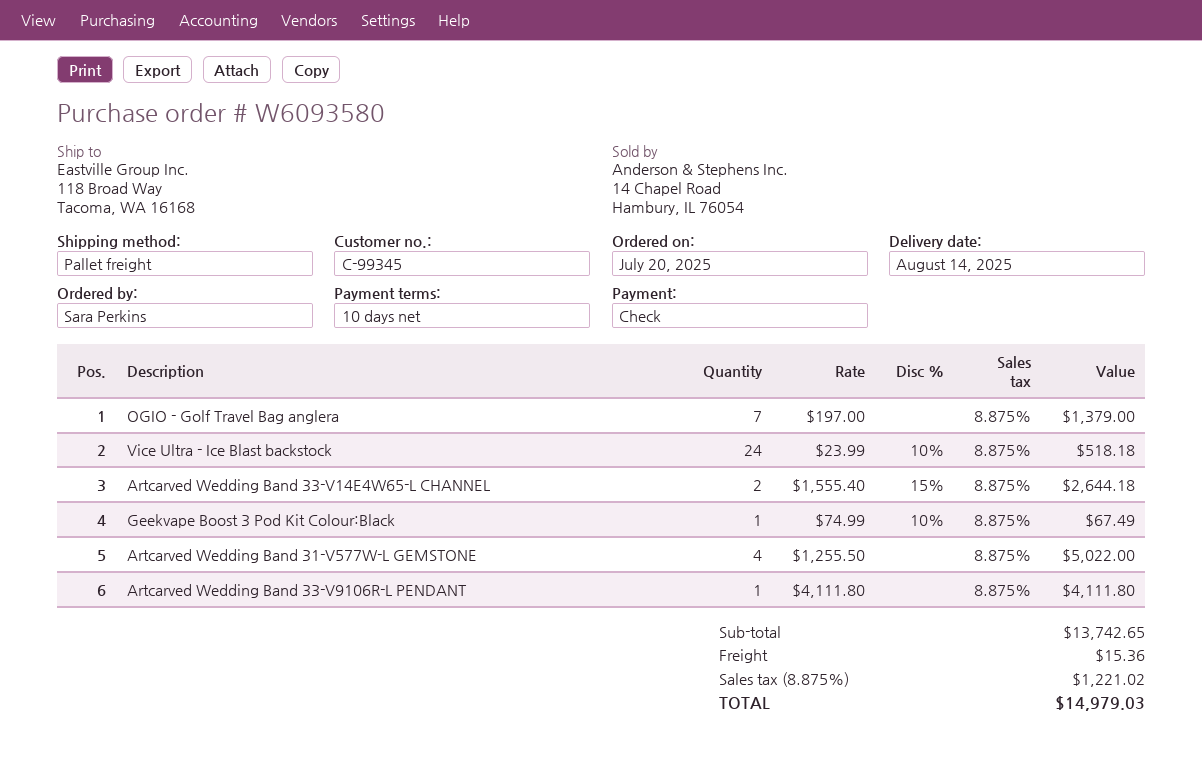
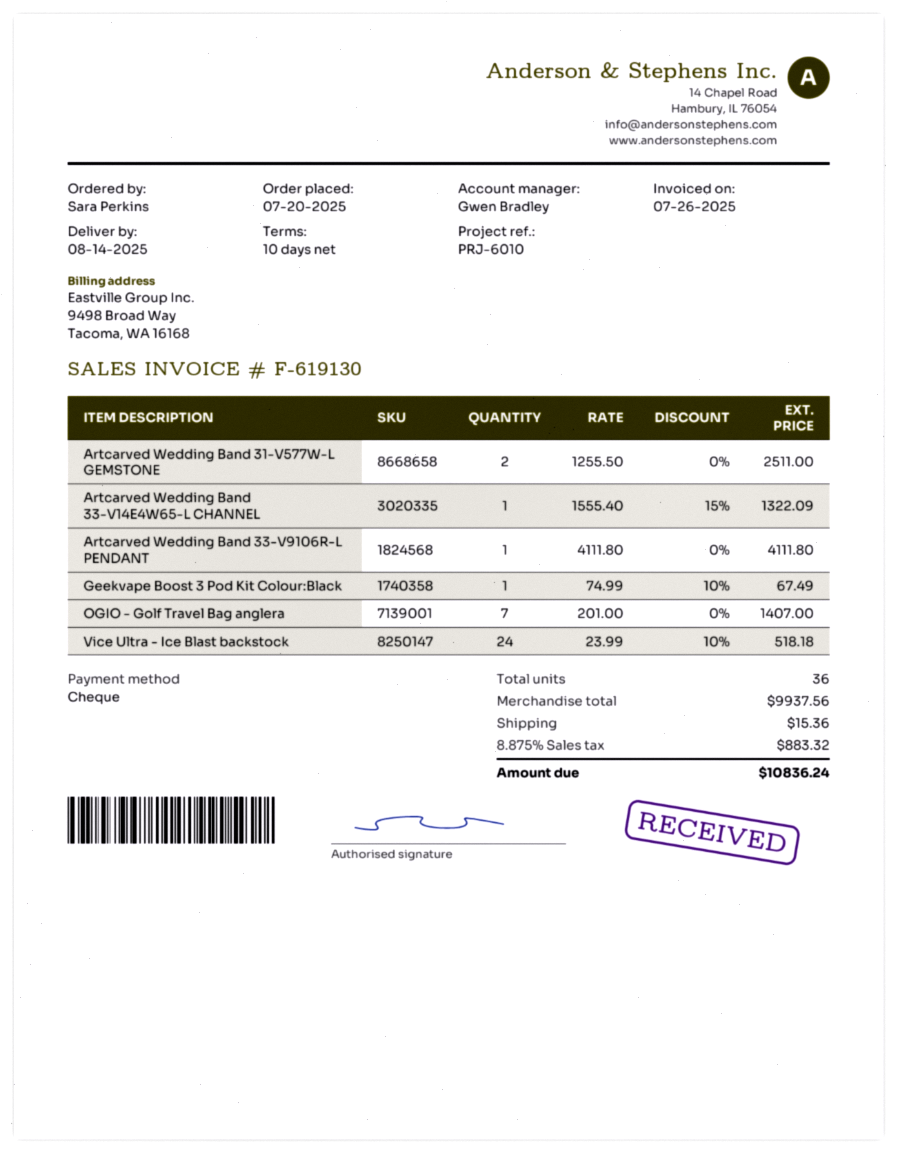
OGIO - Golf Travel Bag anglera: 7 x 197.00 = 1379.00 -> 7 x 201.00 = 1407.00
Artcarved Wedding Band 33-V14E4W65-L CHANNEL: 2 x 1555.40 - 15% = 2644.18 -> 1 x 1555.40 - 15% = 1322.09
Artcarved Wedding Band 31-V577W-L GEMSTONE: 4 x 1255.50 = 5022.00 -> 2 x 1255.50 = 2511.00
subtotal: 13742.65 -> 9937.56
tax: 8.875% = 1221.02 -> 8.875% = 883.32
total: 14979.03 -> 10836.24

